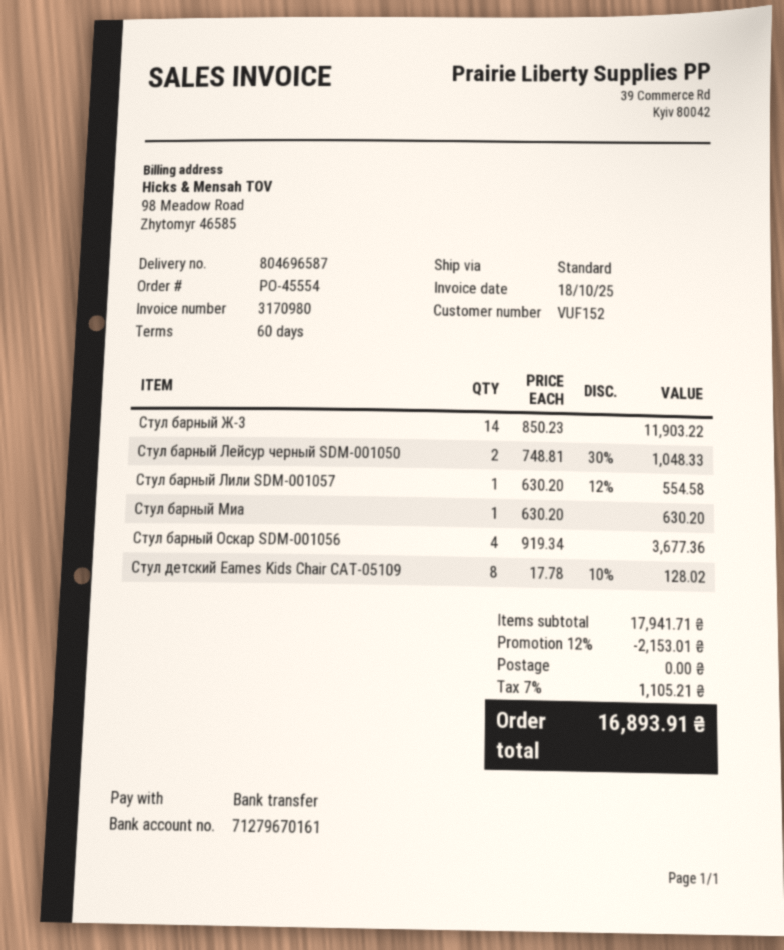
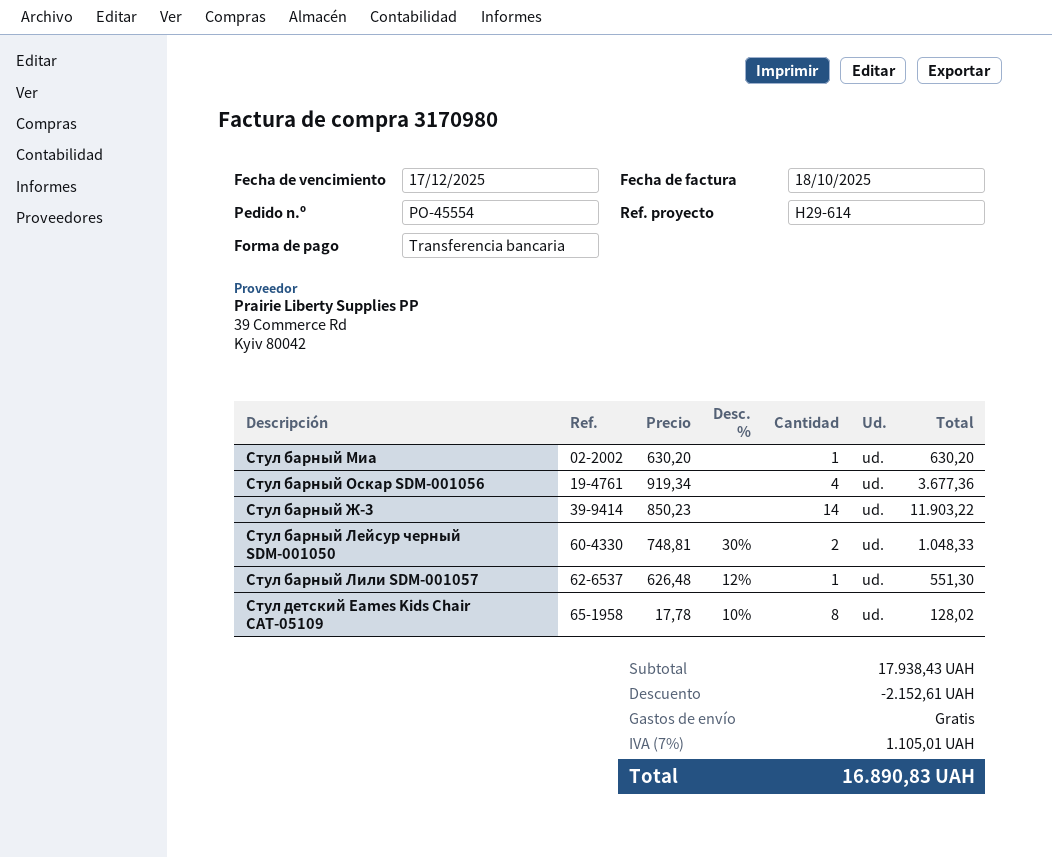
Стул барный Лили SDM-001057: 1 x 630.20 - 12% = 554.58 -> 1 x 626.48 - 12% = 551.30
subtotal: 17941.71 -> 17938.43
discount: 2153.01 -> 2152.61
tax: 7% = 1105.21 -> 7% = 1105.01
total: 16893.91 -> 16890.83

